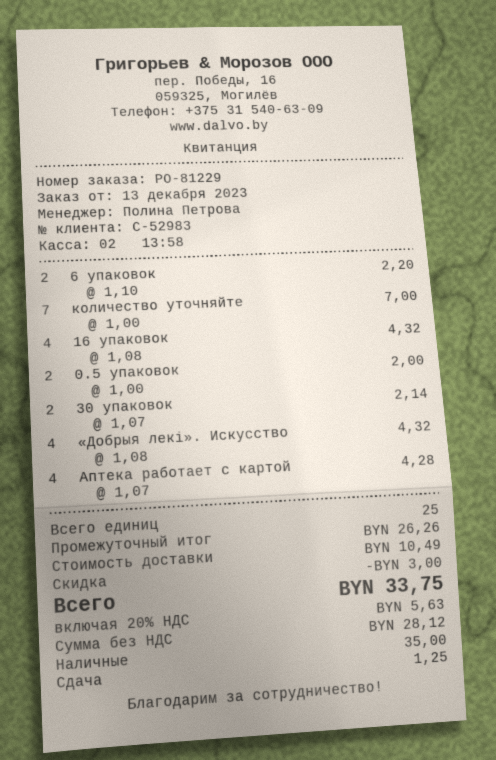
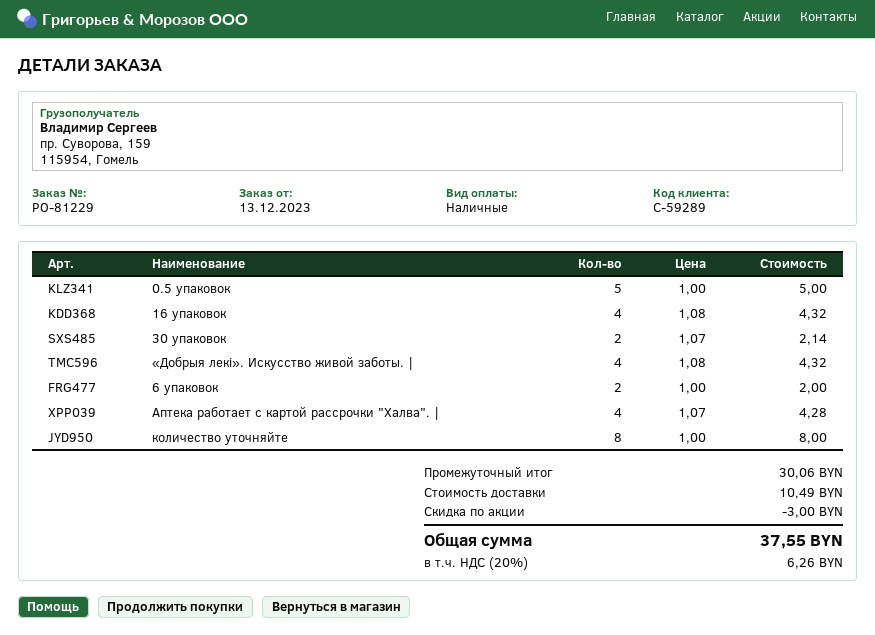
customer number: C-52983 -> C-59289
6 упаковок: 2 x 1.10 = 2.20 -> 2 x 1.00 = 2.00
количество уточняйте: 7 x 1.00 = 7.00 -> 8 x 1.00 = 8.00
0.5 упаковок: 2 x 1.00 = 2.00 -> 5 x 1.00 = 5.00
subtotal: 26.26 -> 30.06
tax: 20% = 5.63 -> 20% = 6.26
total: 33.75 -> 37.55

